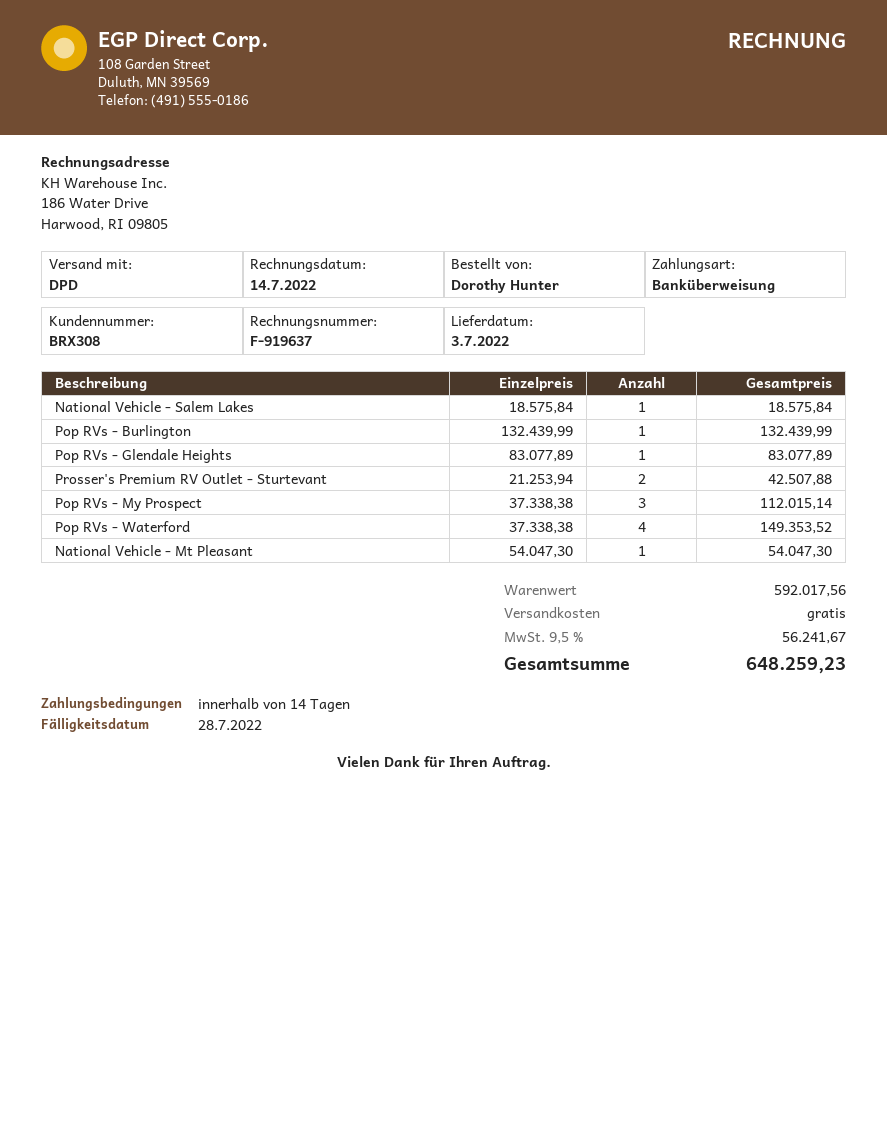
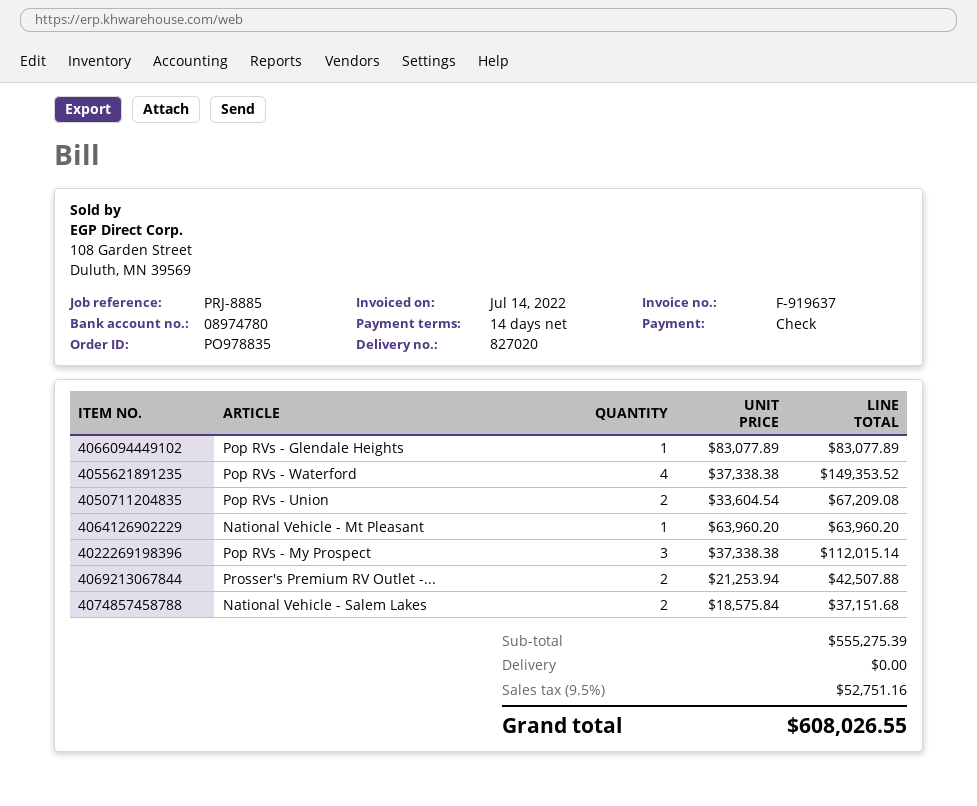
payment method: bank transfer -> cheque
National Vehicle - Salem Lakes: 1 x 18575.84 = 18575.84 -> 2 x 18575.84 = 37151.68
Pop RVs - Burlington: 1 x 132439.99 = 132439.99 -> none
National Vehicle - Mt Pleasant: 1 x 54047.30 = 54047.30 -> 1 x 63960.20 = 63960.20
Pop RVs - Union: none -> 2 x 33604.54 = 67209.08
subtotal: 592017.56 -> 555275.39
tax: 9.5% = 56241.67 -> 9.5% = 52751.16
total: 648259.23 -> 608026.55

